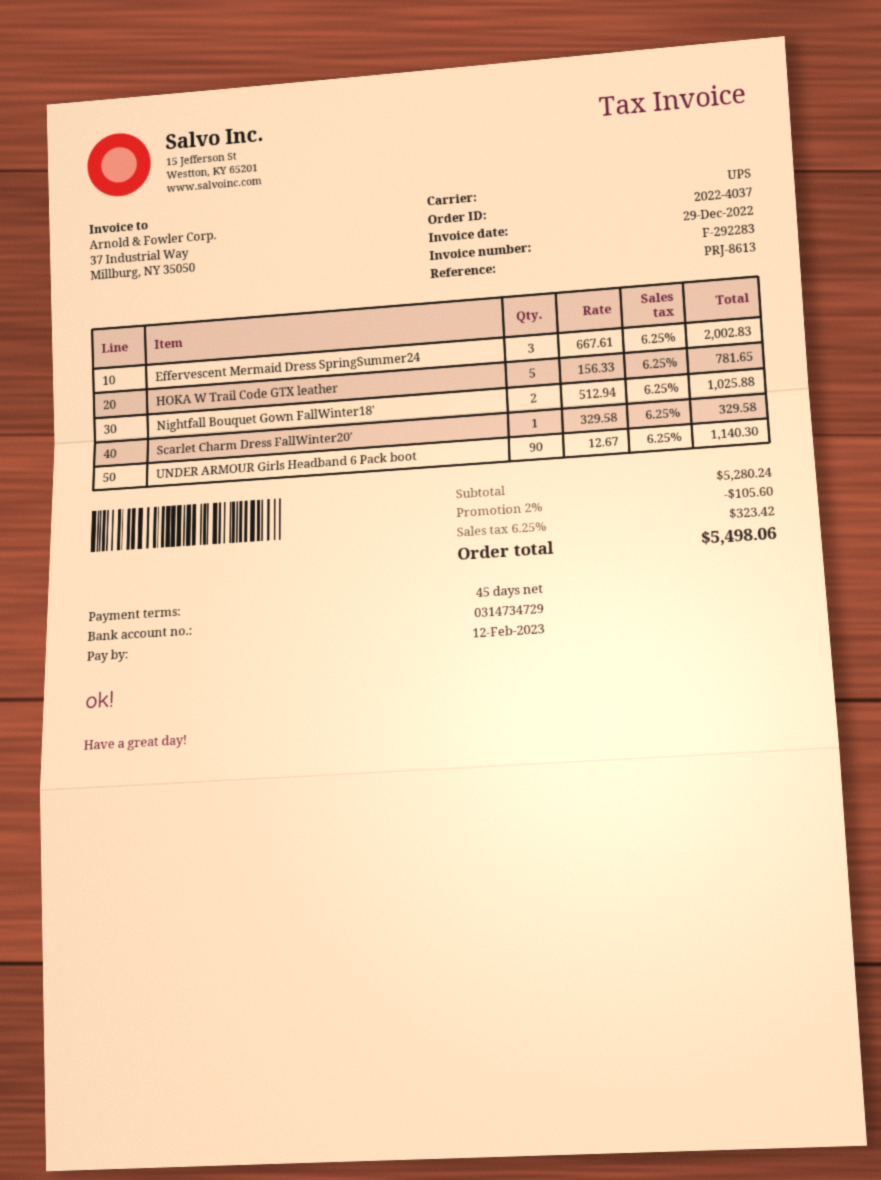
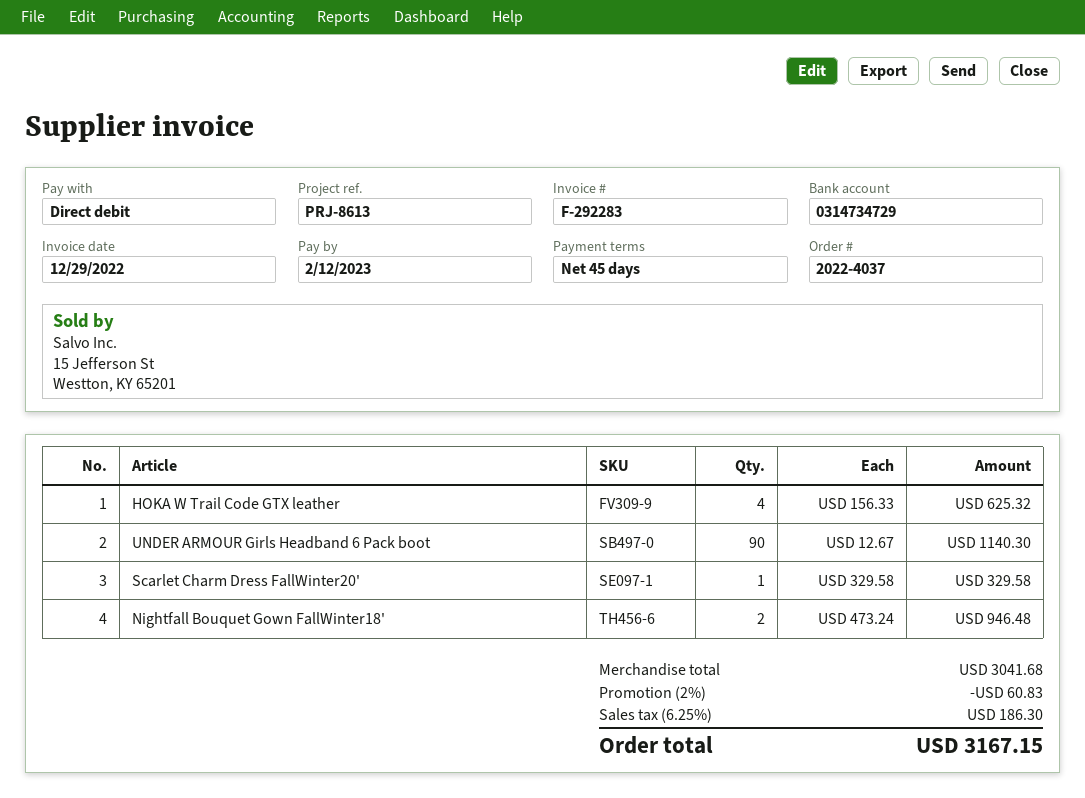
Effervescent Mermaid Dress SpringSummer24: 3 x 667.61 = 2002.83 -> none
HOKA W Trail Code GTX leather: 5 x 156.33 = 781.65 -> 4 x 156.33 = 625.32
Nightfall Bouquet Gown FallWinter18': 2 x 512.94 = 1025.88 -> 2 x 473.24 = 946.48
subtotal: 5280.24 -> 3041.68
discount: 2% = 105.60 -> 2% = 60.83
tax: 6.25% = 323.42 -> 6.25% = 186.30
total: 5498.06 -> 3167.15

